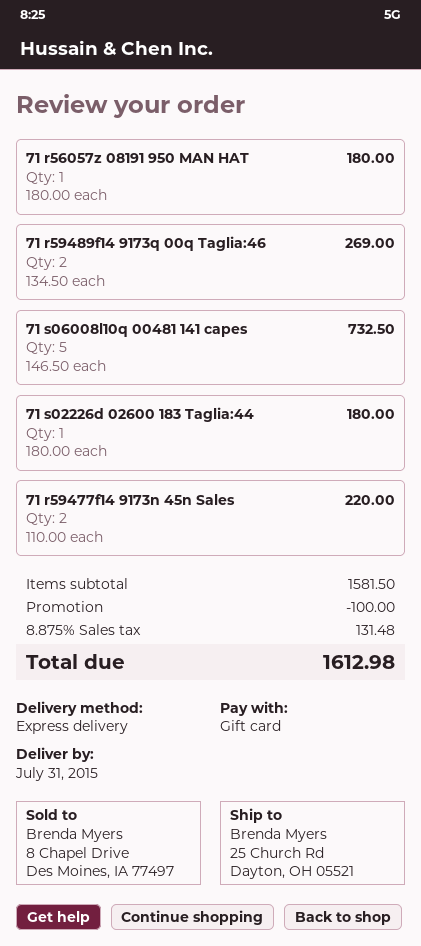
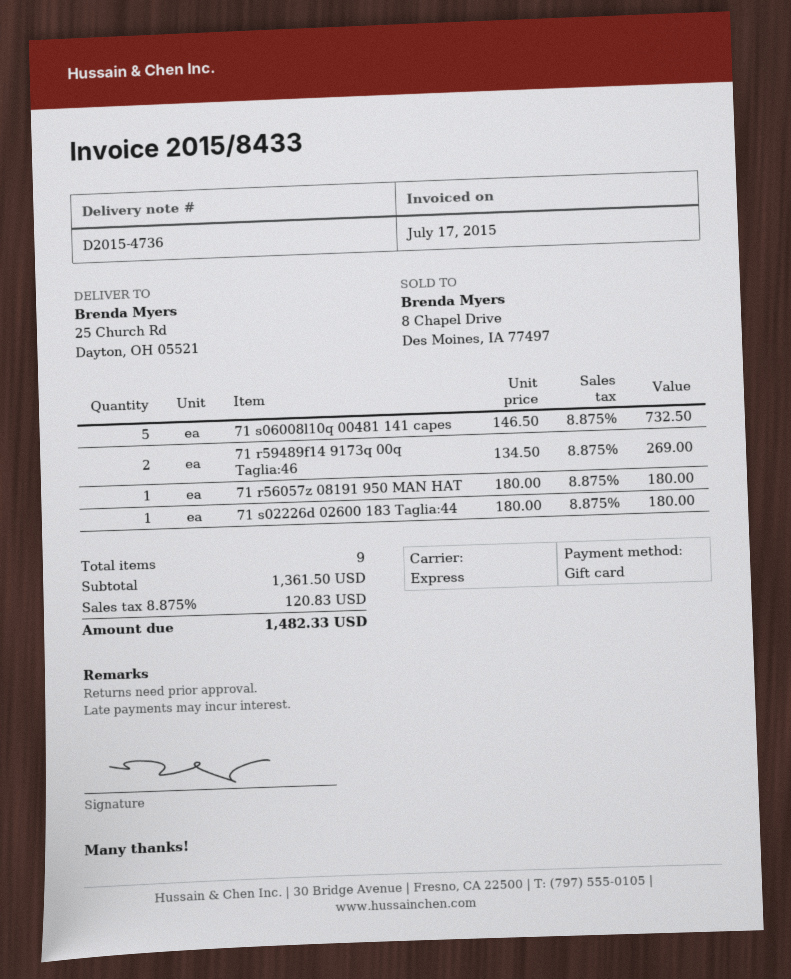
71 r59477f14 9173n 45n Sales: 2 x 110.00 = 220.00 -> none
subtotal: 1581.50 -> 1361.50
discount: 100.00 -> none
tax: 8.875% = 131.48 -> 8.875% = 120.83
total: 1612.98 -> 1482.33

